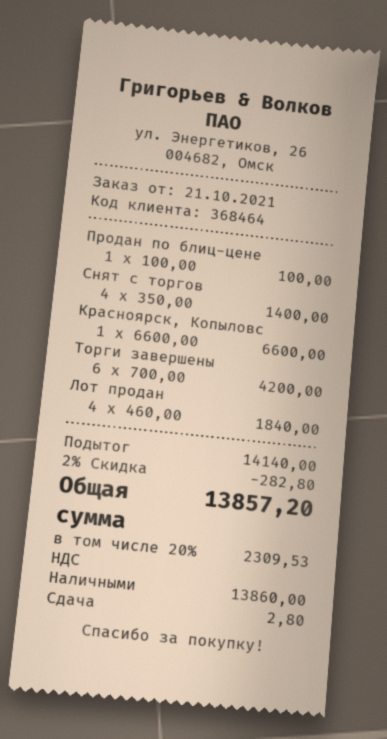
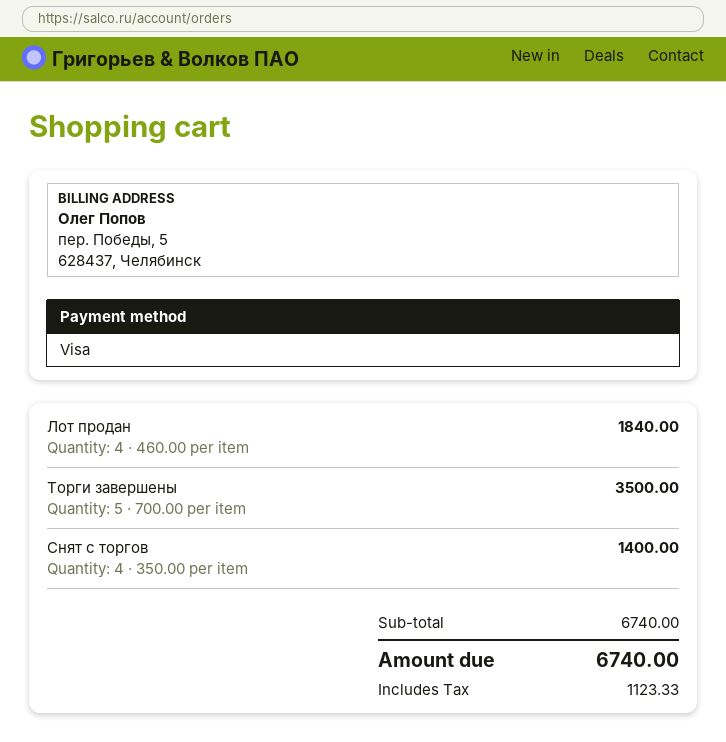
payment method: cash -> Visa
Продан по блиц-цене: 1 x 100.00 = 100.00 -> none
Красноярск, Копыловс: 1 x 6600.00 = 6600.00 -> none
Торги завершены: 6 x 700.00 = 4200.00 -> 5 x 700.00 = 3500.00
subtotal: 14140.00 -> 6740.00
discount: 2% = 282.80 -> none
tax: 2309.53 -> 1123.33
total: 13857.20 -> 6740.00

